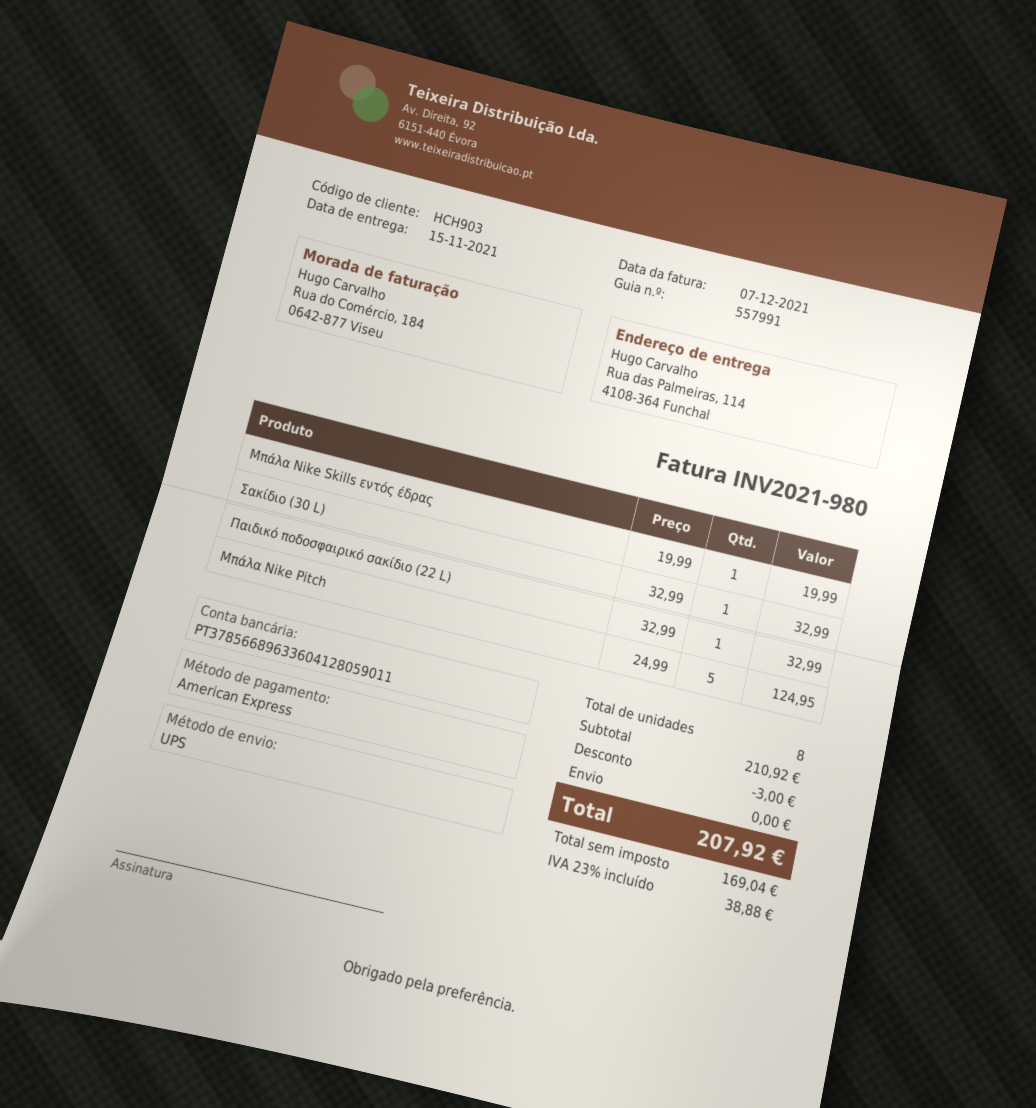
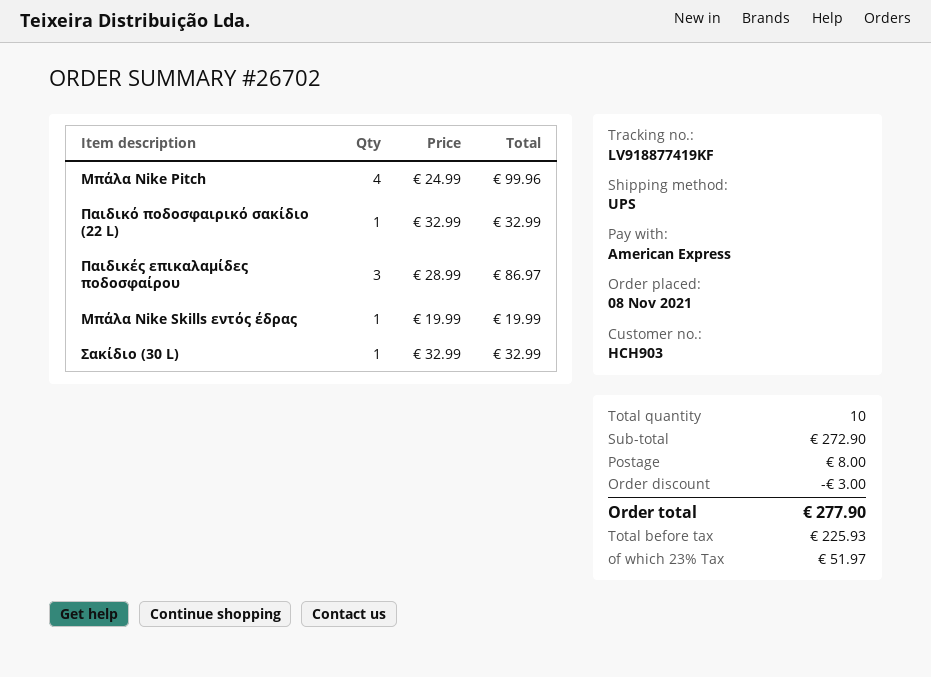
Μπάλα Nike Pitch: 5 x 24.99 = 124.95 -> 4 x 24.99 = 99.96
Παιδικές επικαλαμίδες ποδοσφαίρου: none -> 3 x 28.99 = 86.97
total quantity: 8 -> 10
subtotal: 210.92 -> 272.90
shipping: 0.00 -> 8.00
net: 169.04 -> 225.93
tax: 23% = 38.88 -> 23% = 51.97
total: 207.92 -> 277.90

